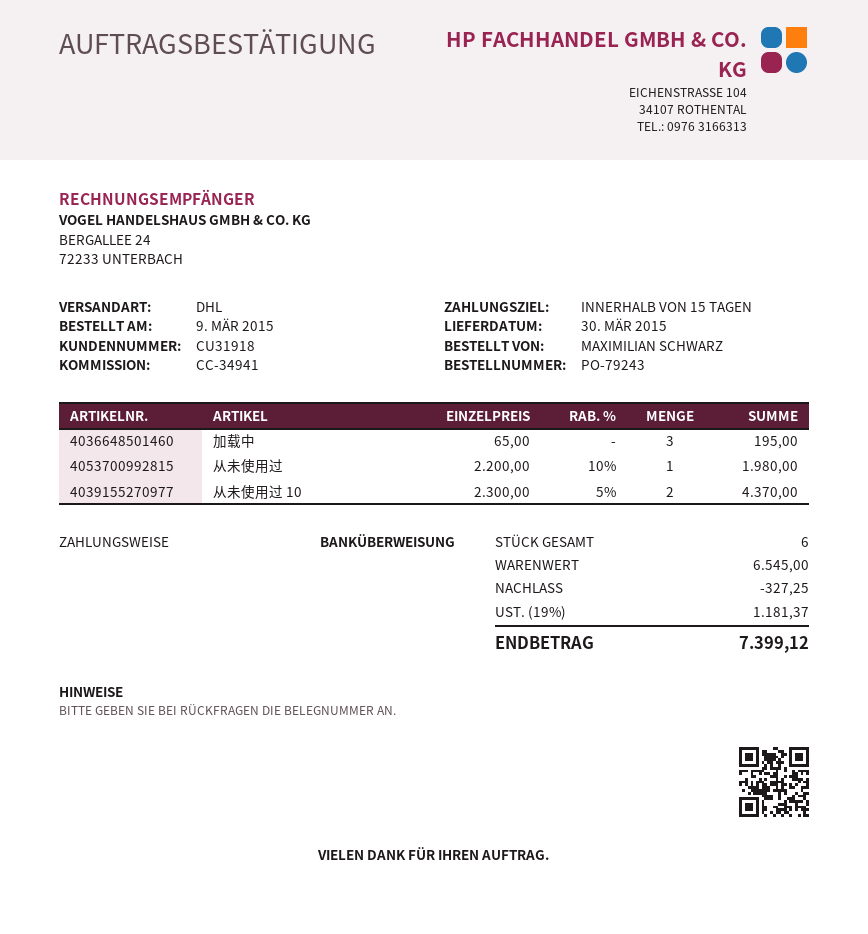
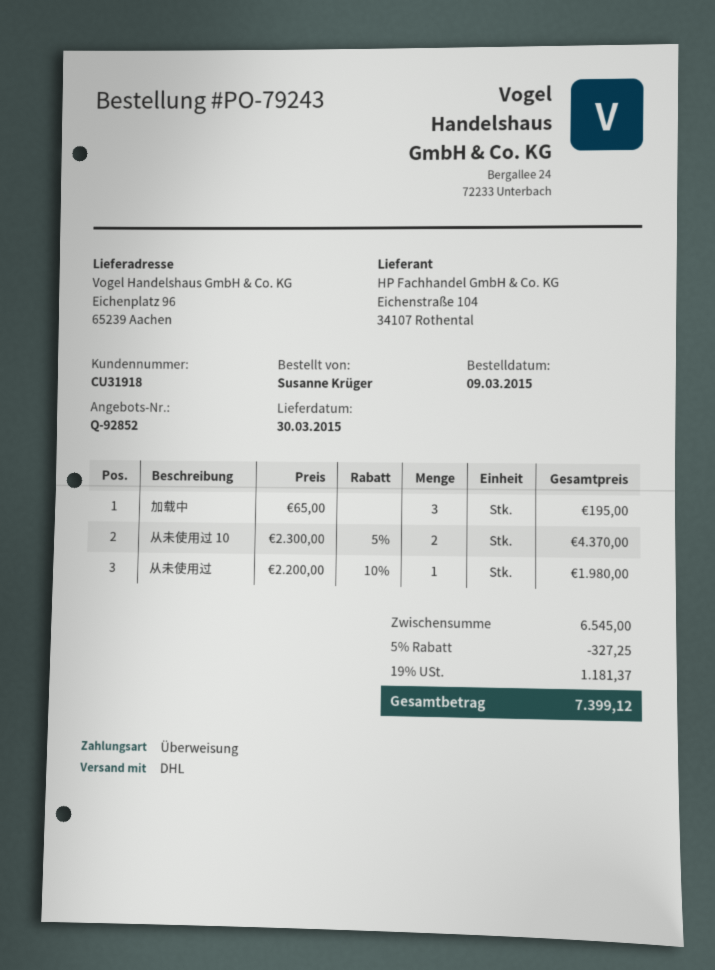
ordered by: MAXIMILIAN SCHWARZ -> Susanne Krüger

